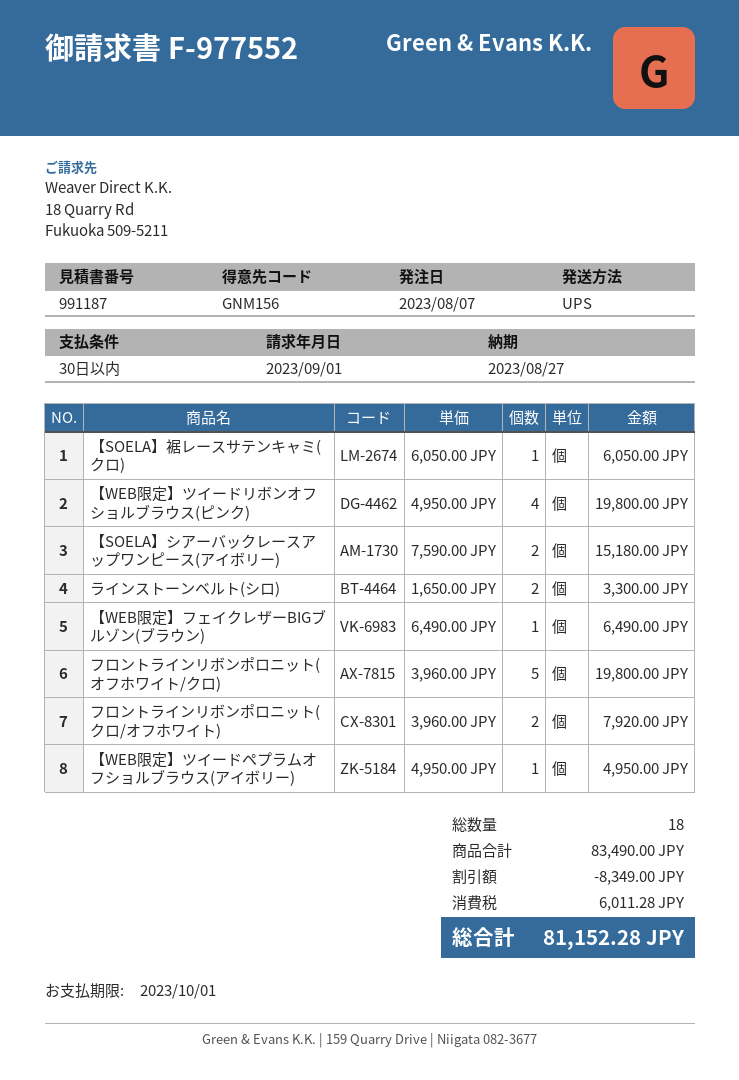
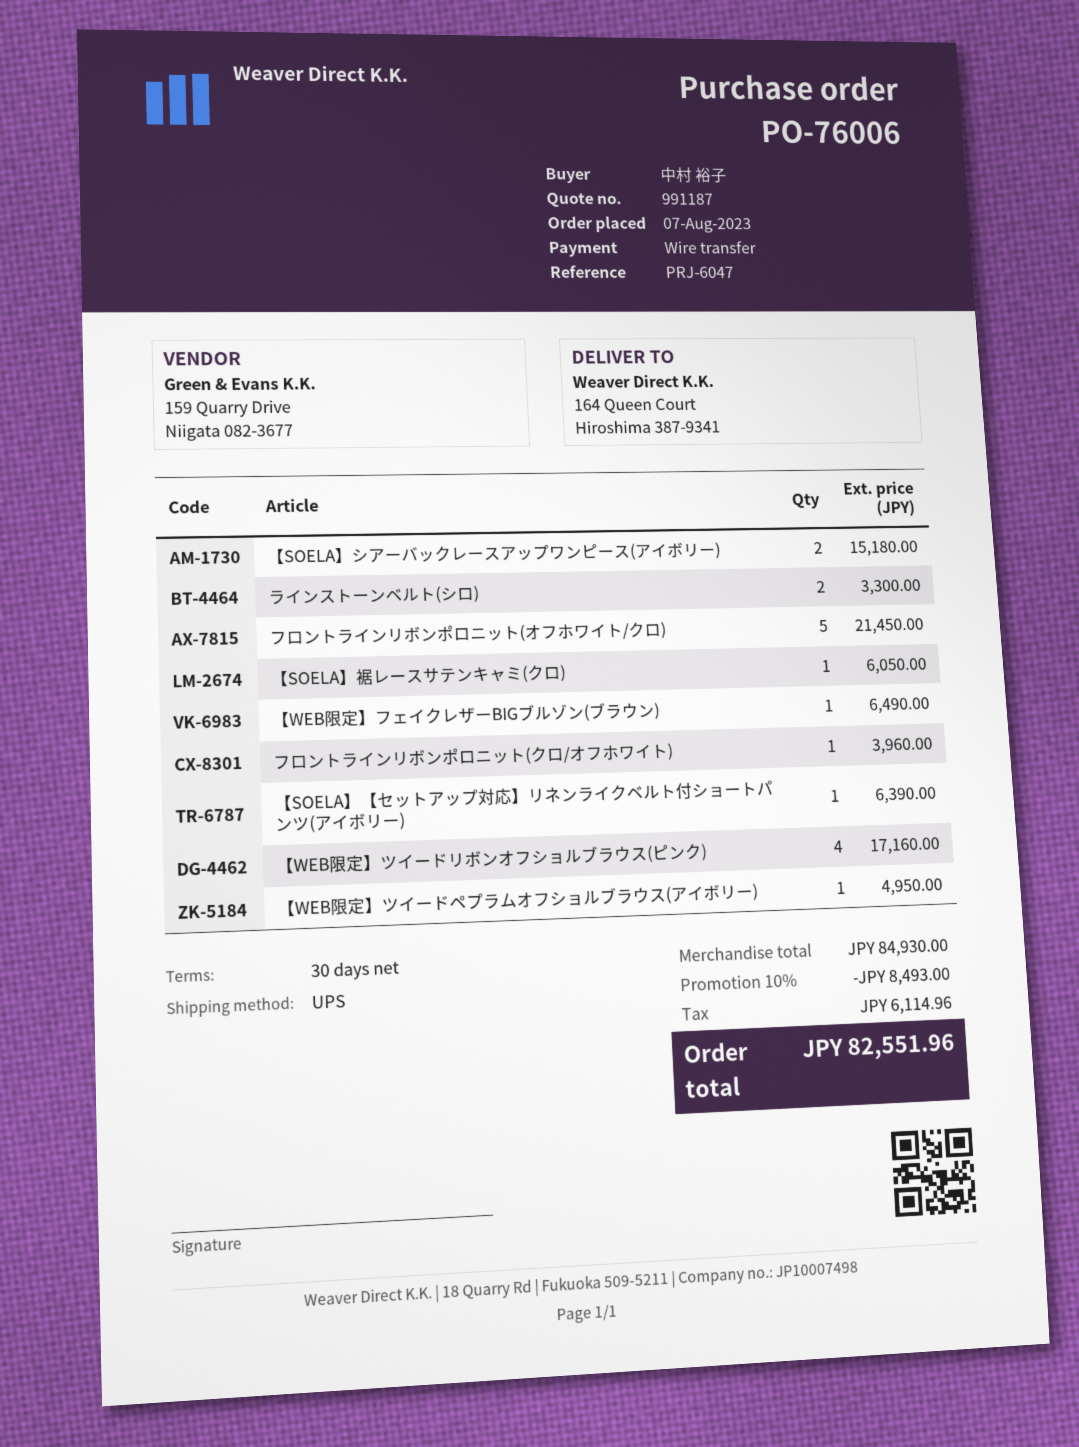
【WEB限定】ツイードリボンオフショルブラウス(ピンク): 4 for 19800.00 -> 4 for 17160.00
フロントラインリボンポロニット(オフホワイト/クロ): 5 for 19800.00 -> 5 for 21450.00
フロントラインリボンポロニット(クロ/オフホワイト): 2 for 7920.00 -> 1 for 3960.00
【SOELA】【セットアップ対応】リネンライクベルト付ショートパンツ(アイボリー): none -> 1 for 6390.00
subtotal: 83490.00 -> 84930.00
discount: 8349.00 -> 8493.00
tax: 6011.28 -> 6114.96
total: 81152.28 -> 82551.96

